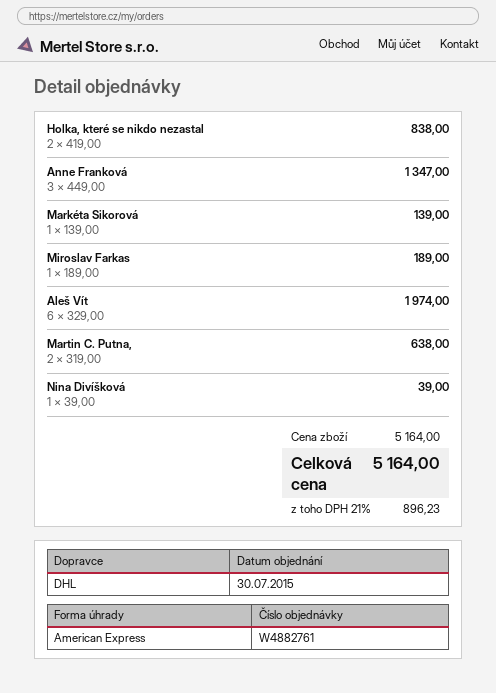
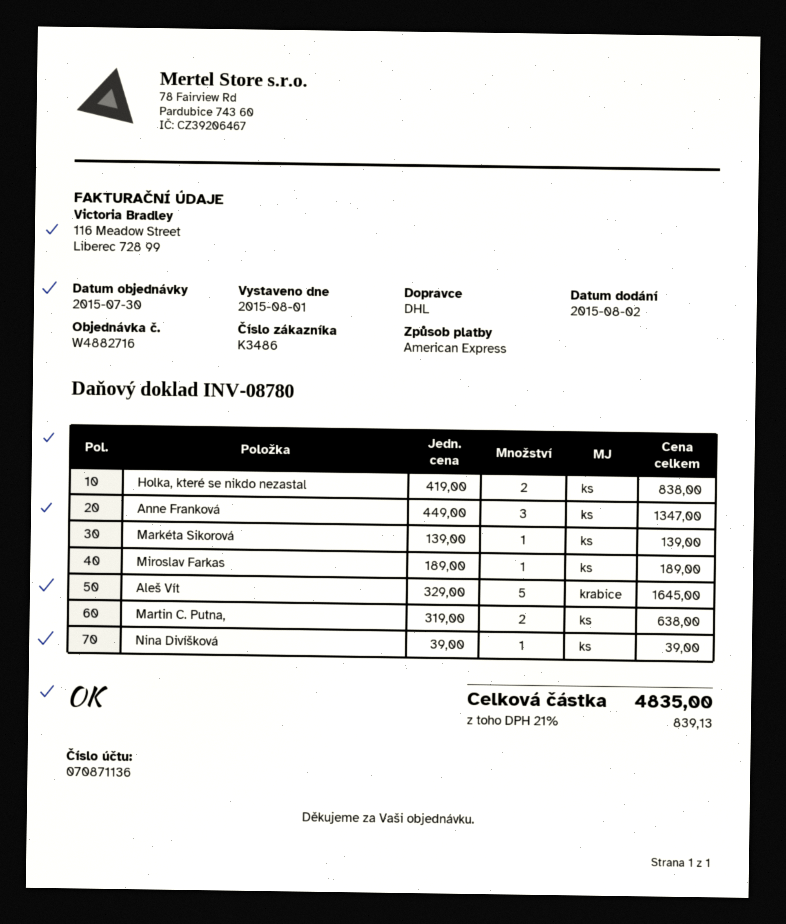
order number: W4882761 -> W4882716
Aleš Vít: 6 x 329.00 = 1974.00 -> 5 x 329.00 = 1645.00
tax: 21% = 896.23 -> 21% = 839.13
total: 5164.00 -> 4835.00

